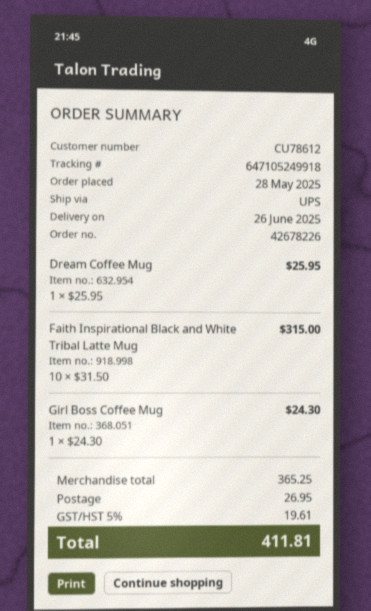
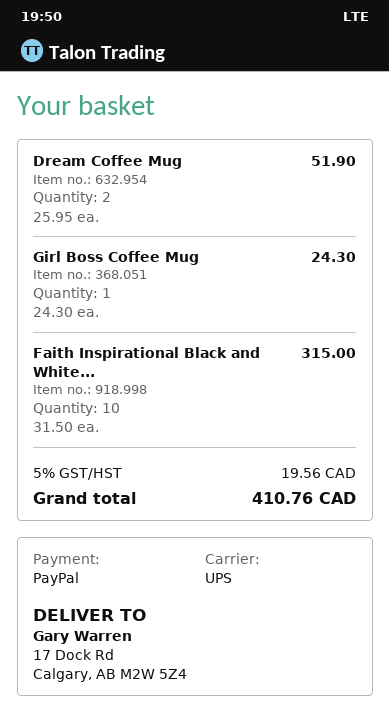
Dream Coffee Mug: 1 x 25.95 = 25.95 -> 2 x 25.95 = 51.90
shipping: 26.95 -> none
tax: 5% = 19.61 -> 5% = 19.56
total: 411.81 -> 410.76

